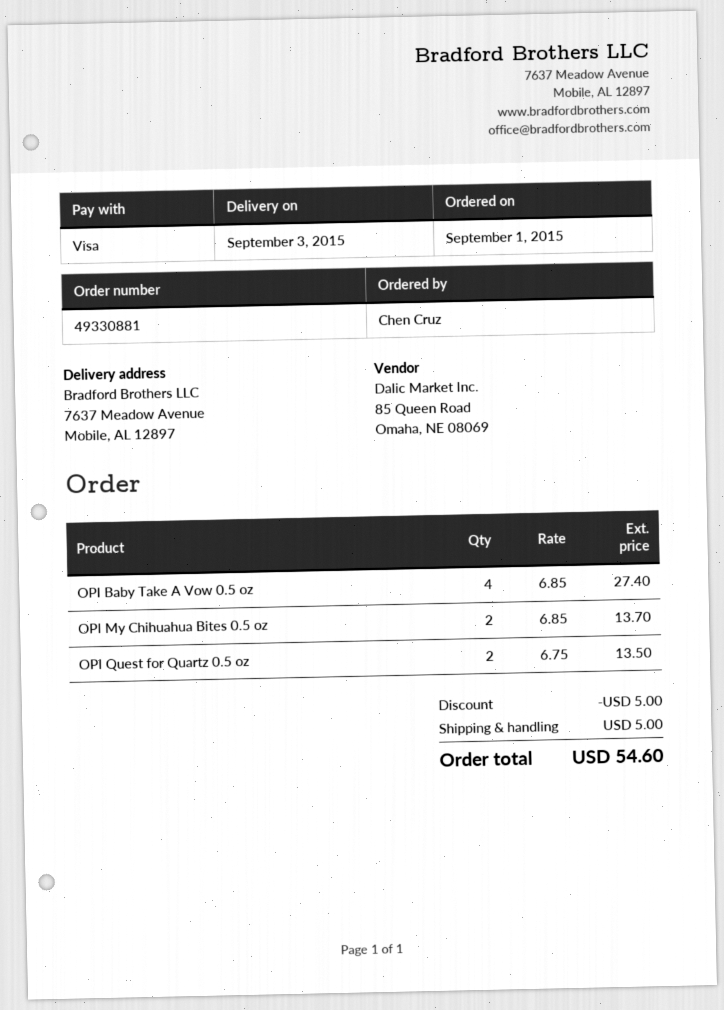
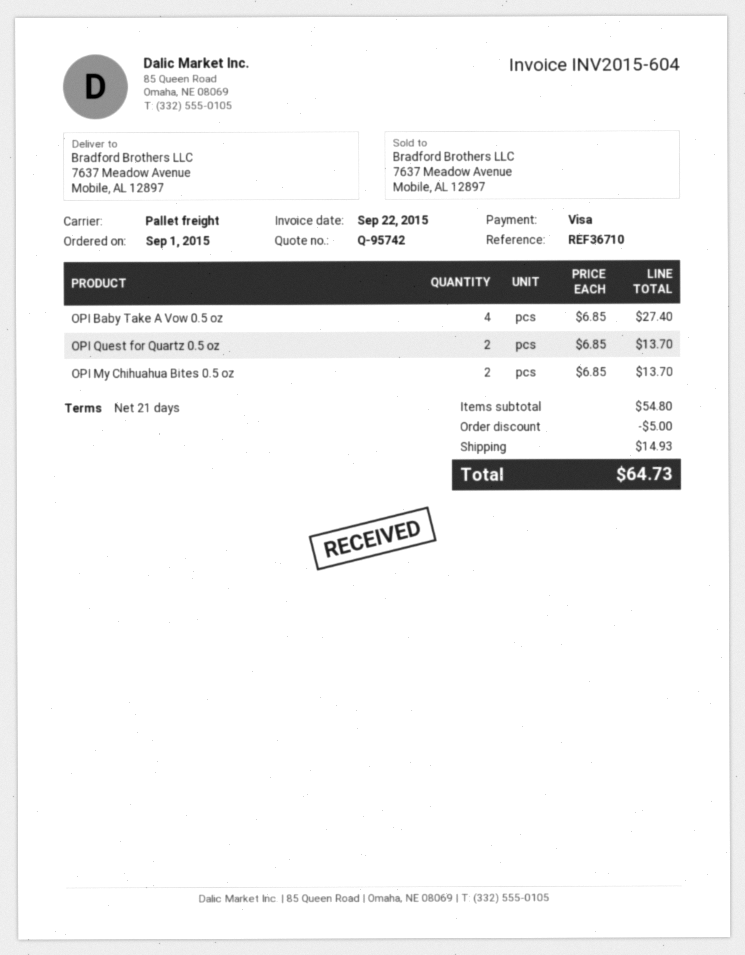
OPI Quest for Quartz 0.5 oz: 2 x 6.75 = 13.50 -> 2 x 6.85 = 13.70
shipping: 5.00 -> 14.93
total: 54.60 -> 64.73

